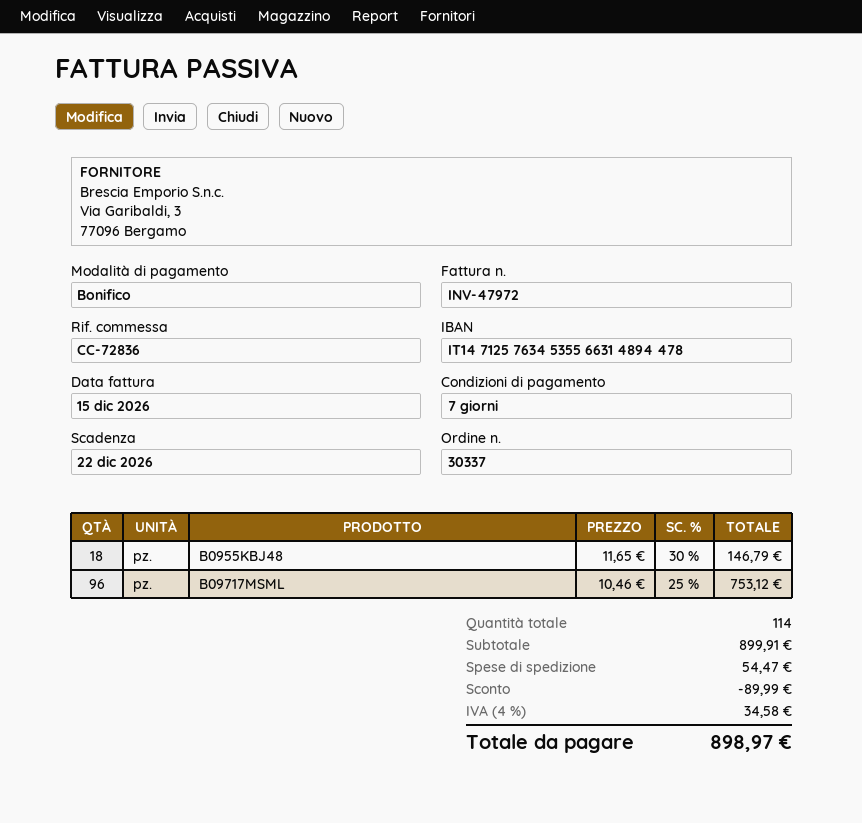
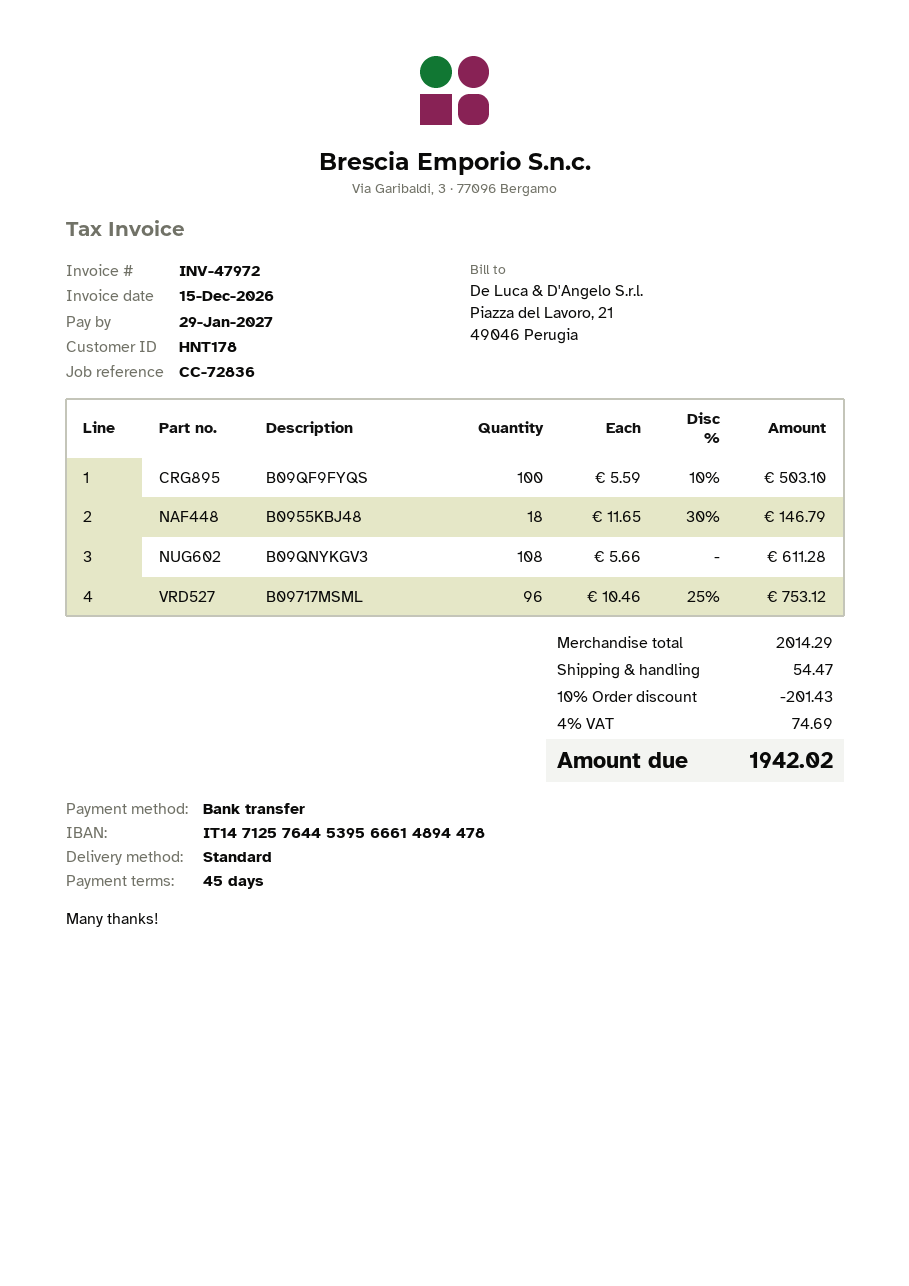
payment terms: 7 days -> 45 days
due date: 2026-12-22 -> 2027-01-29
bank account: IT1471257634535566314894478 -> IT1471257644539566614894478
B09QF9FYQS: none -> 100 x 5.59 - 10% = 503.10
B09QNYKGV3: none -> 108 x 5.66 = 611.28
subtotal: 899.91 -> 2014.29
discount: 89.99 -> 201.43
tax: 4% = 34.58 -> 4% = 74.69
total: 898.97 -> 1942.02

